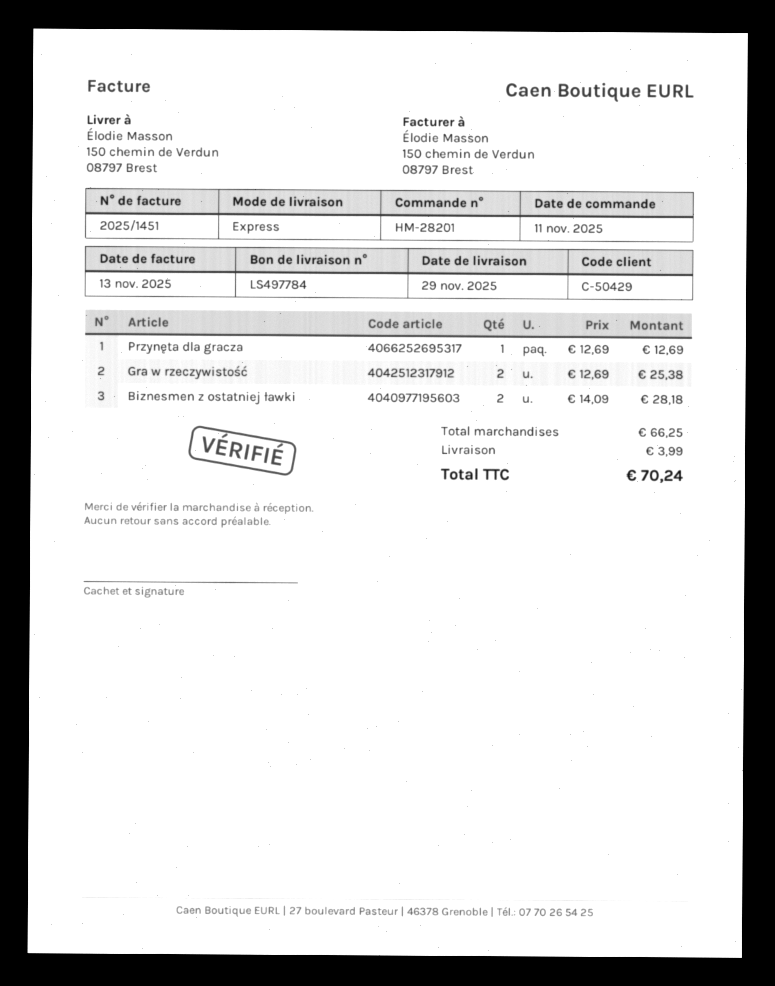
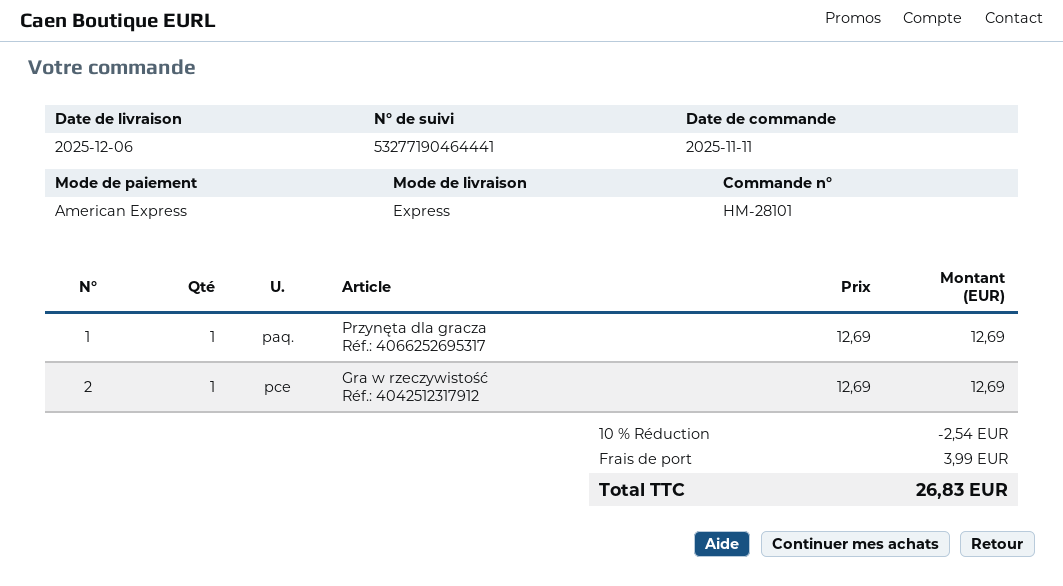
order number: HM-28201 -> HM-28101
delivery date: 2025-11-29 -> 2025-12-06
Gra w rzeczywistość: 2 x 12.69 = 25.38 -> 1 x 12.69 = 12.69
Biznesmen z ostatniej ławki: 2 x 14.09 = 28.18 -> none
discount: none -> 10% = 2.54
total: 70.24 -> 26.83

